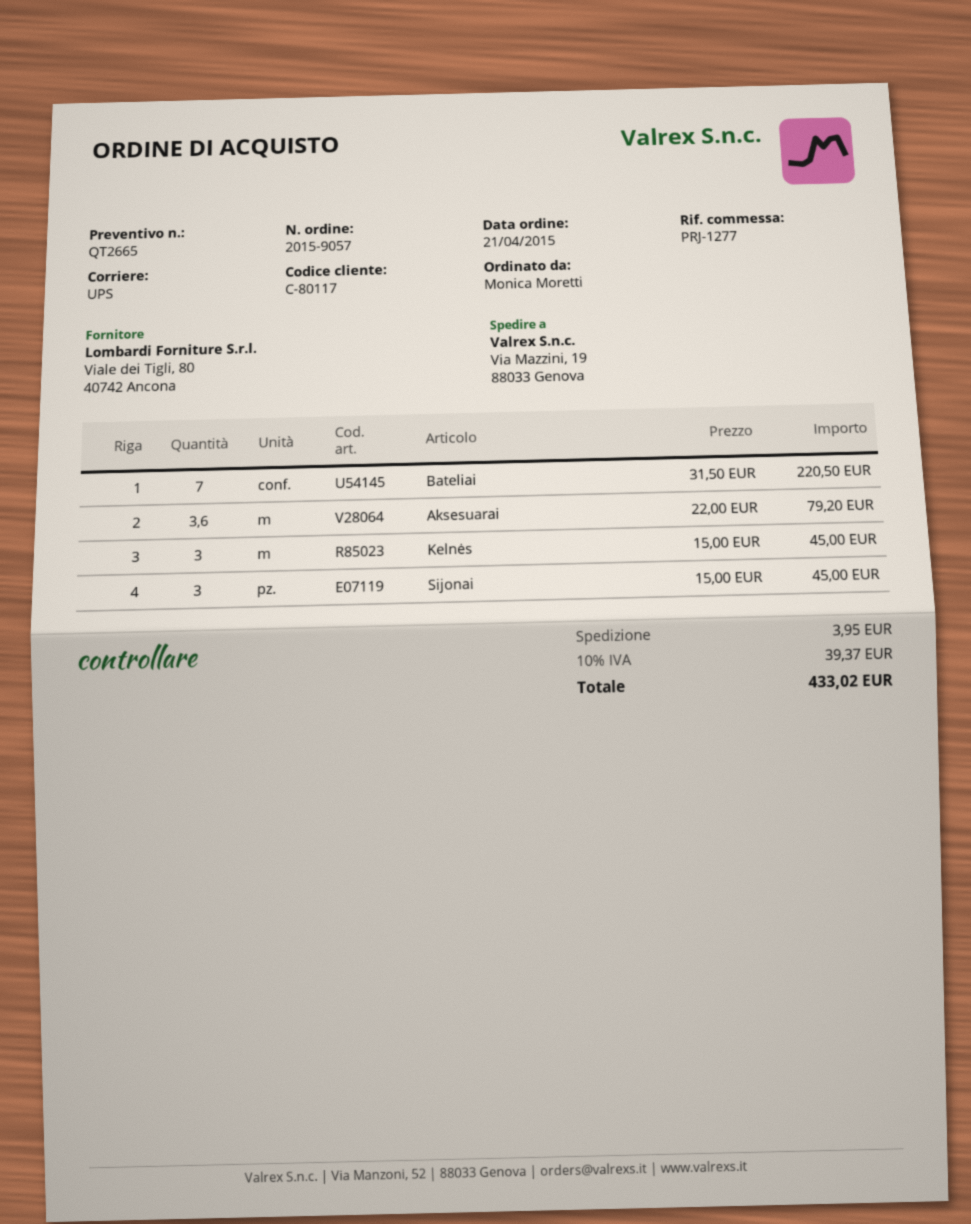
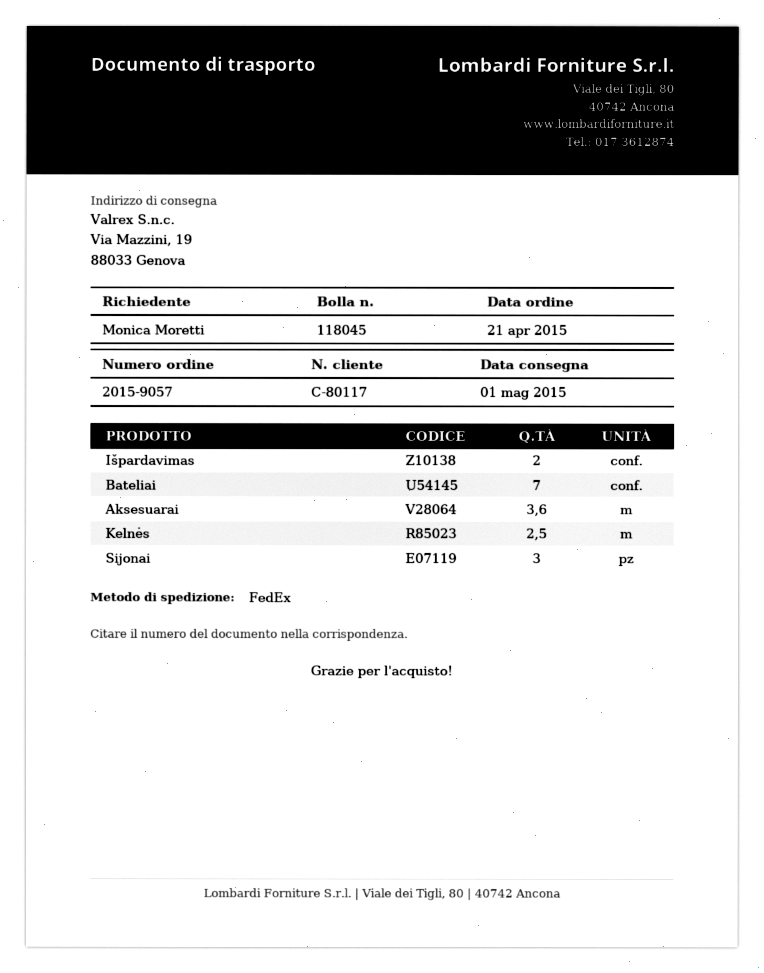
shipping method: UPS -> FedEx
Kelnės: 3 -> 2.5
Išpardavimas: none -> 2

